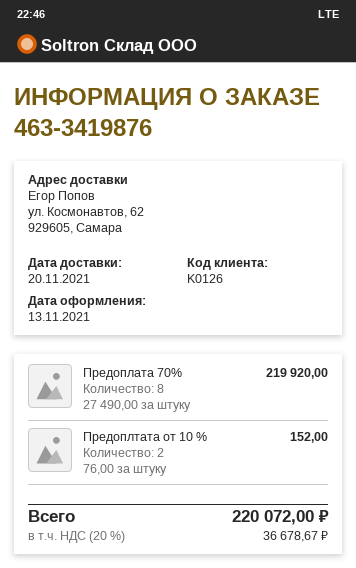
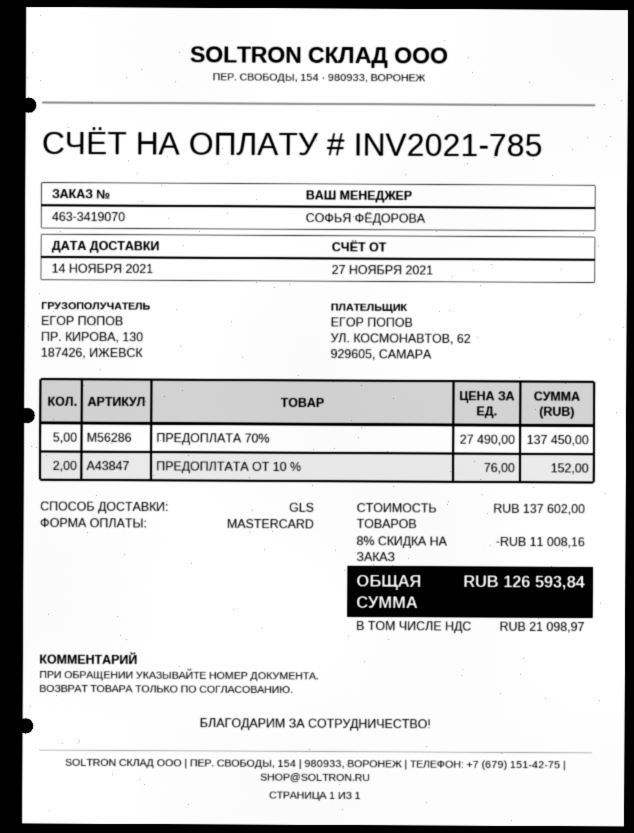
order number: 463-3419876 -> 463-3419070
delivery date: 2021-11-20 -> 2021-11-14
ship to: ул. Космонавтов, 62, 929605, Самара -> ПР. КИРОВА, 130, 187426, ИЖЕВСК
Предоплата 70%: 8 x 27490.00 = 219920.00 -> 5 x 27490.00 = 137450.00
discount: none -> 8% = 11008.16
tax: 36678.67 -> 21098.97
total: 220072.00 -> 126593.84

